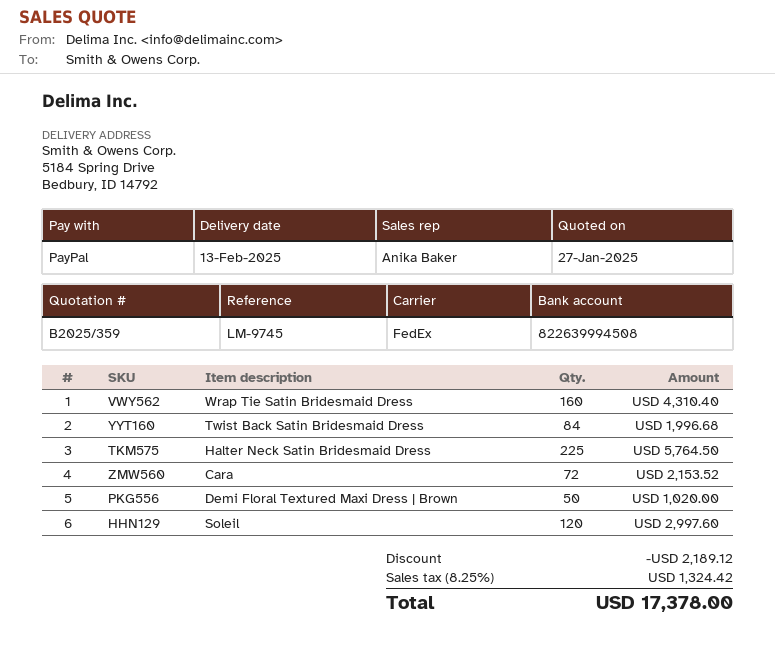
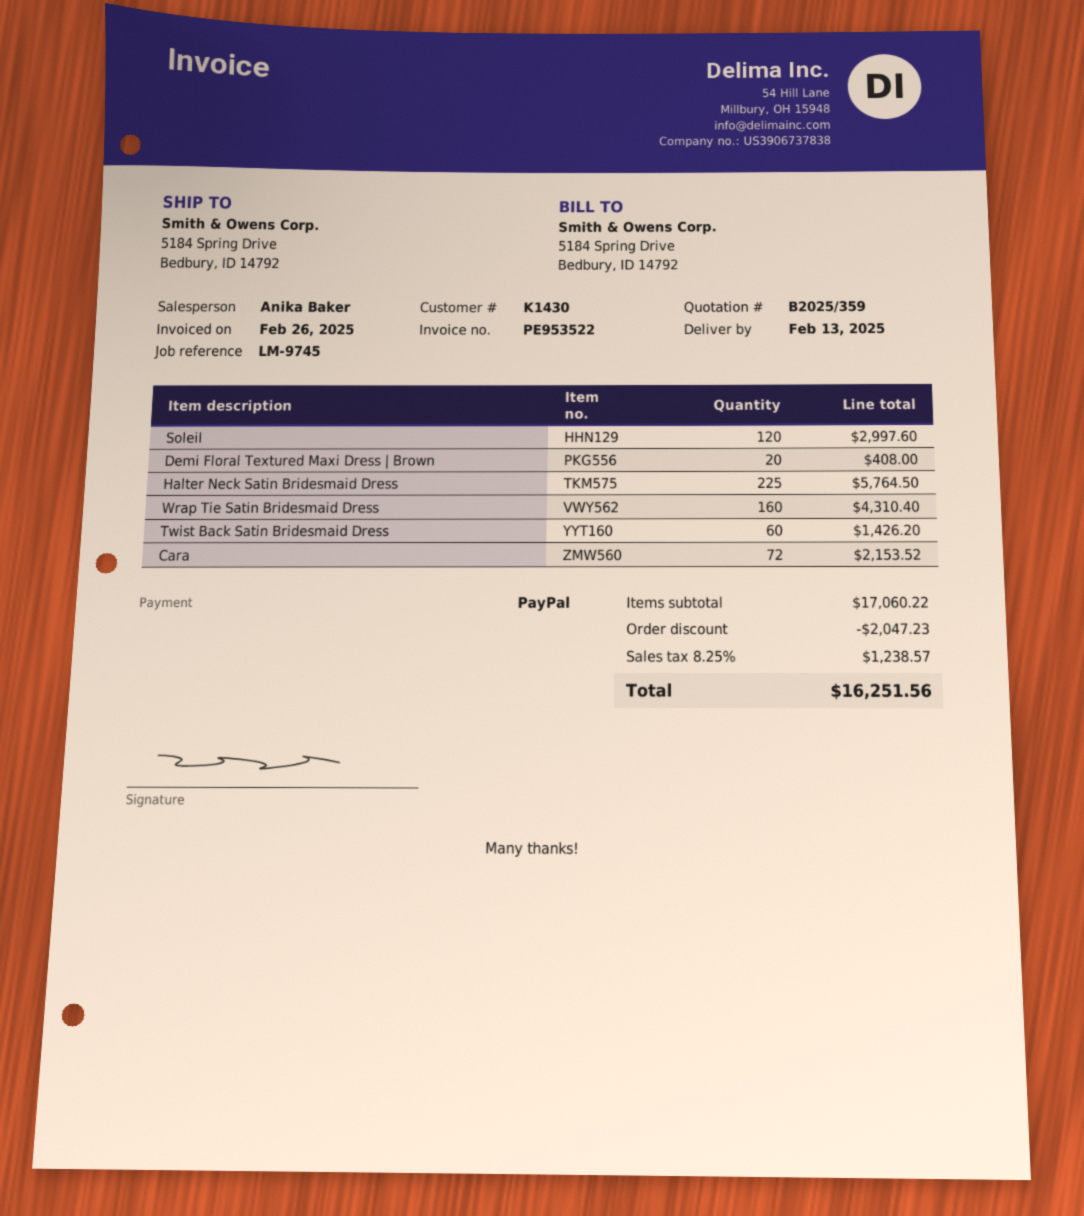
Twist Back Satin Bridesmaid Dress: 84 for 1996.68 -> 60 for 1426.20
Demi Floral Textured Maxi Dress | Brown: 50 for 1020.00 -> 20 for 408.00
discount: 2189.12 -> 2047.23
tax: 8.25% = 1324.42 -> 8.25% = 1238.57
total: 17378.00 -> 16251.56

